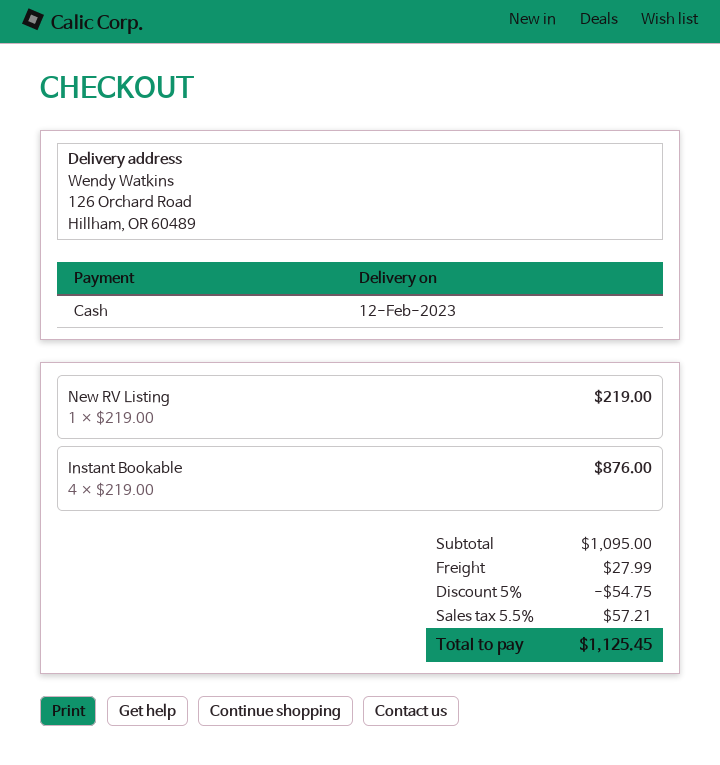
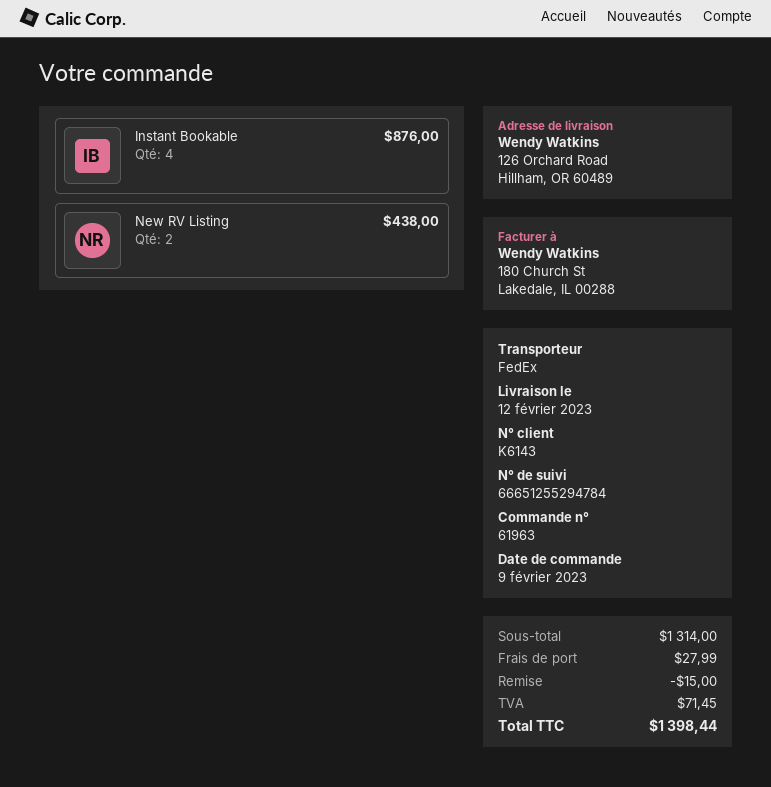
New RV Listing: 1 for 219.00 -> 2 for 438.00
subtotal: 1095.00 -> 1314.00
discount: 54.75 -> 15.00
tax: 57.21 -> 71.45
total: 1125.45 -> 1398.44

